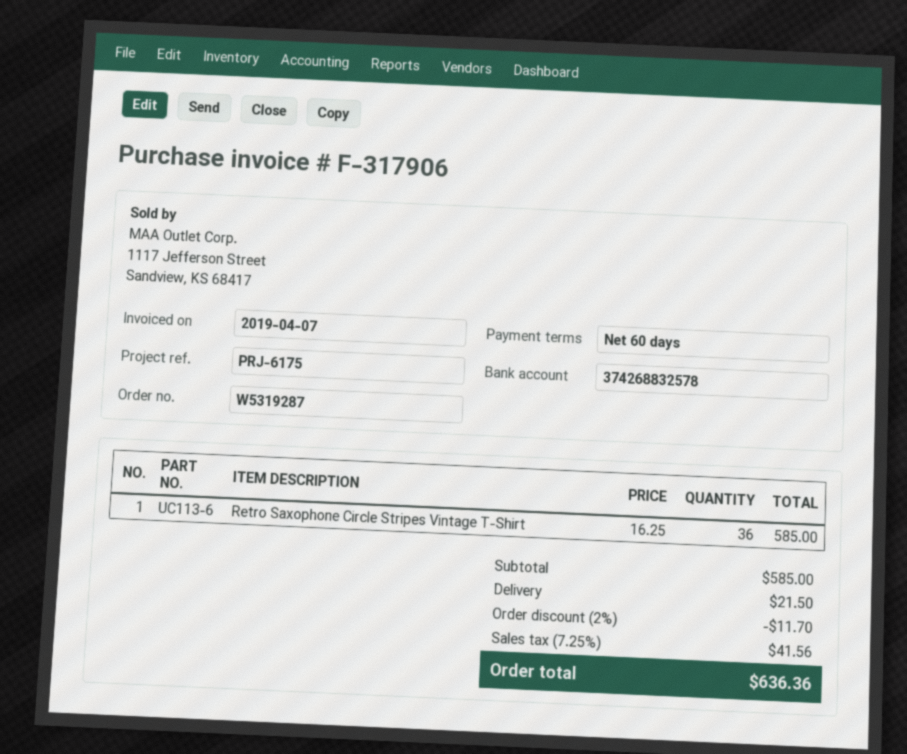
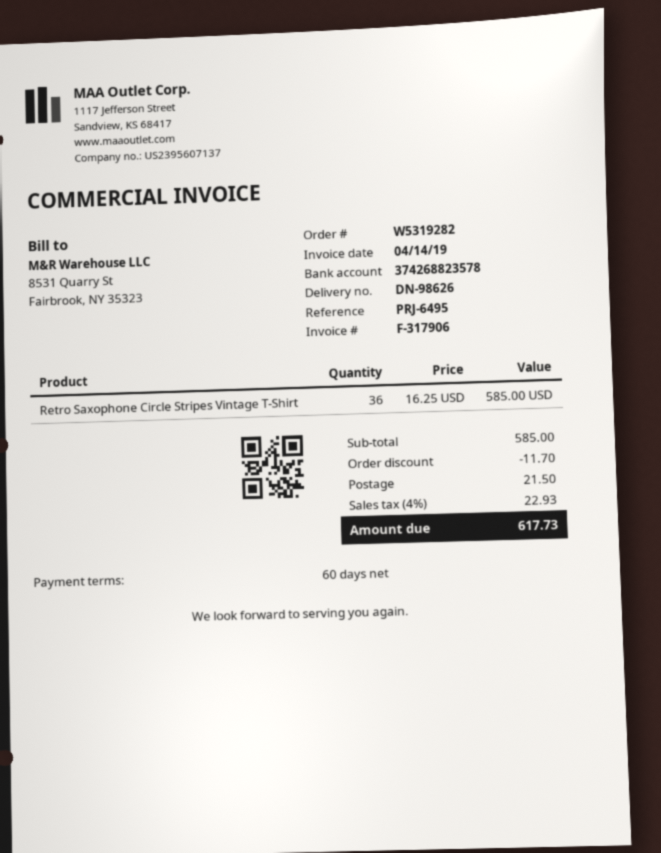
order number: W5319287 -> W5319282
invoice date: 2019-04-07 -> 2019-04-14
reference: PRJ-6175 -> PRJ-6495
bank account: 374268832578 -> 374268823578
tax: 7.25% = 41.56 -> 4% = 22.93
total: 636.36 -> 617.73

